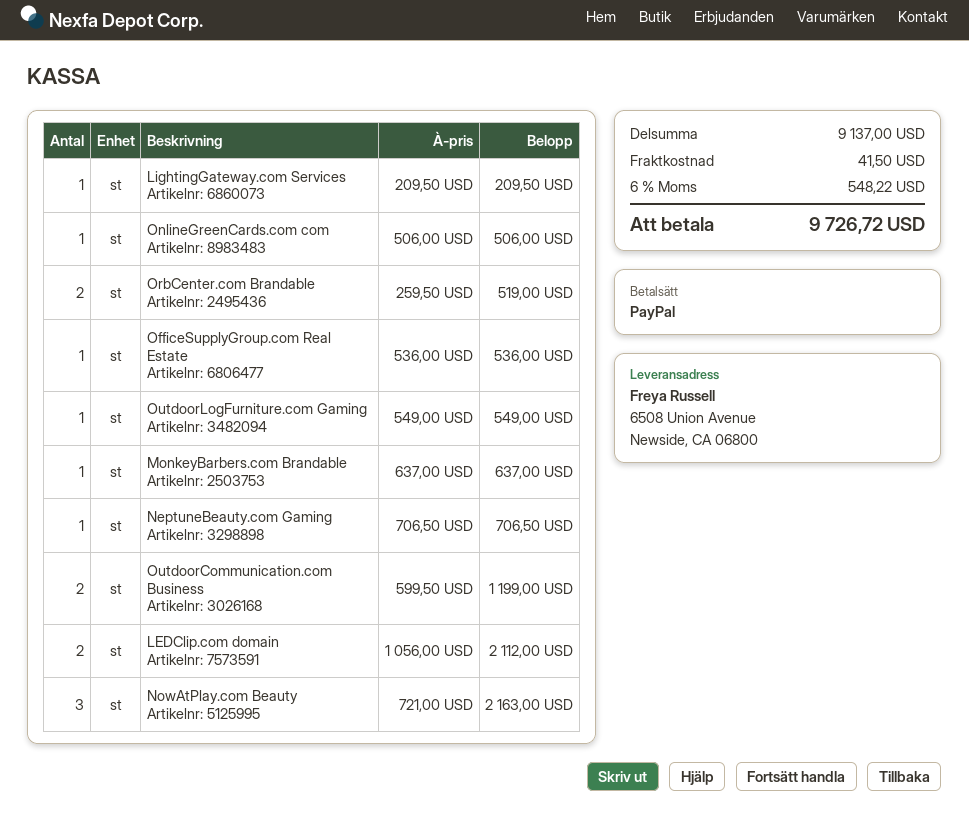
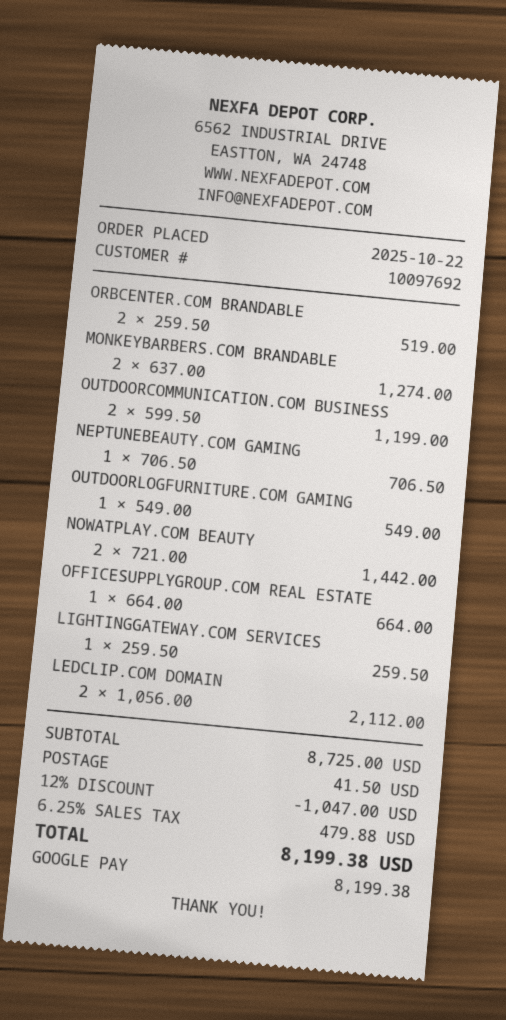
payment method: PayPal -> Google Pay
LightingGateway.com Services: 1 x 209.50 = 209.50 -> 1 x 259.50 = 259.50
OnlineGreenCards.com com: 1 x 506.00 = 506.00 -> none
OfficeSupplyGroup.com Real Estate: 1 x 536.00 = 536.00 -> 1 x 664.00 = 664.00
MonkeyBarbers.com Brandable: 1 x 637.00 = 637.00 -> 2 x 637.00 = 1274.00
NowAtPlay.com Beauty: 3 x 721.00 = 2163.00 -> 2 x 721.00 = 1442.00
subtotal: 9137.00 -> 8725.00
discount: none -> 12% = 1047.00
tax: 6% = 548.22 -> 6.25% = 479.88
total: 9726.72 -> 8199.38

